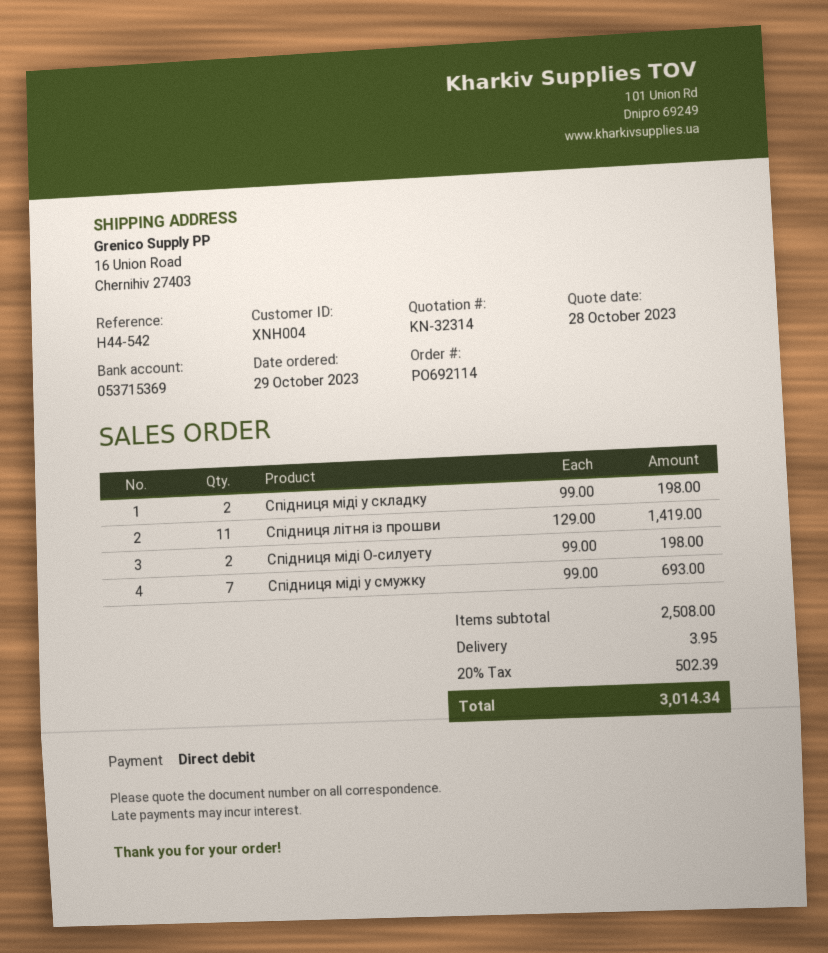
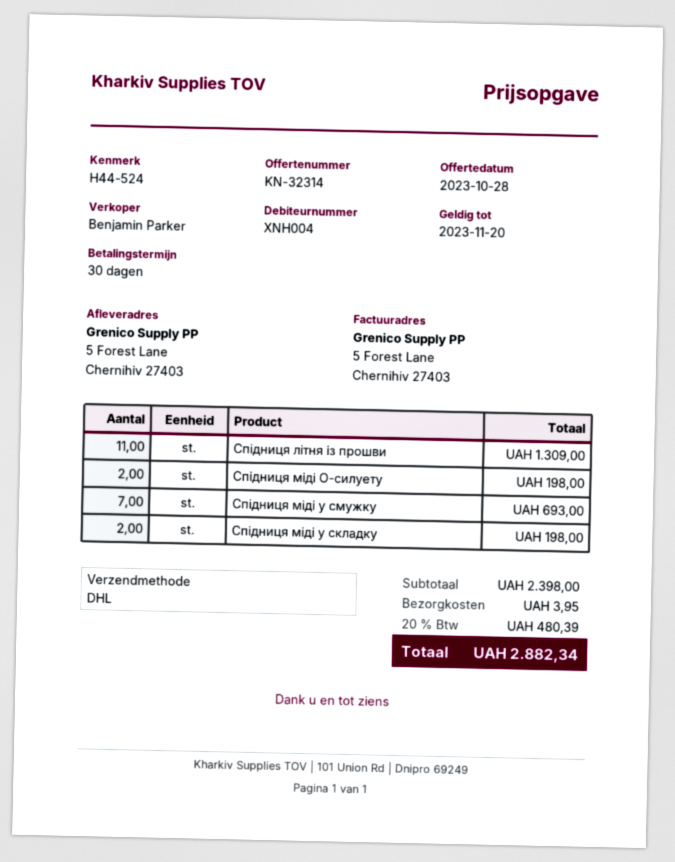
reference: H44-542 -> H44-524
ship to: 16 Union Road, Chernihiv 27403 -> 5 Forest Lane, Chernihiv 27403
Спідниця літня із прошви: 11 for 1419.00 -> 11 for 1309.00
subtotal: 2508.00 -> 2398.00
tax: 20% = 502.39 -> 20% = 480.39
total: 3014.34 -> 2882.34

